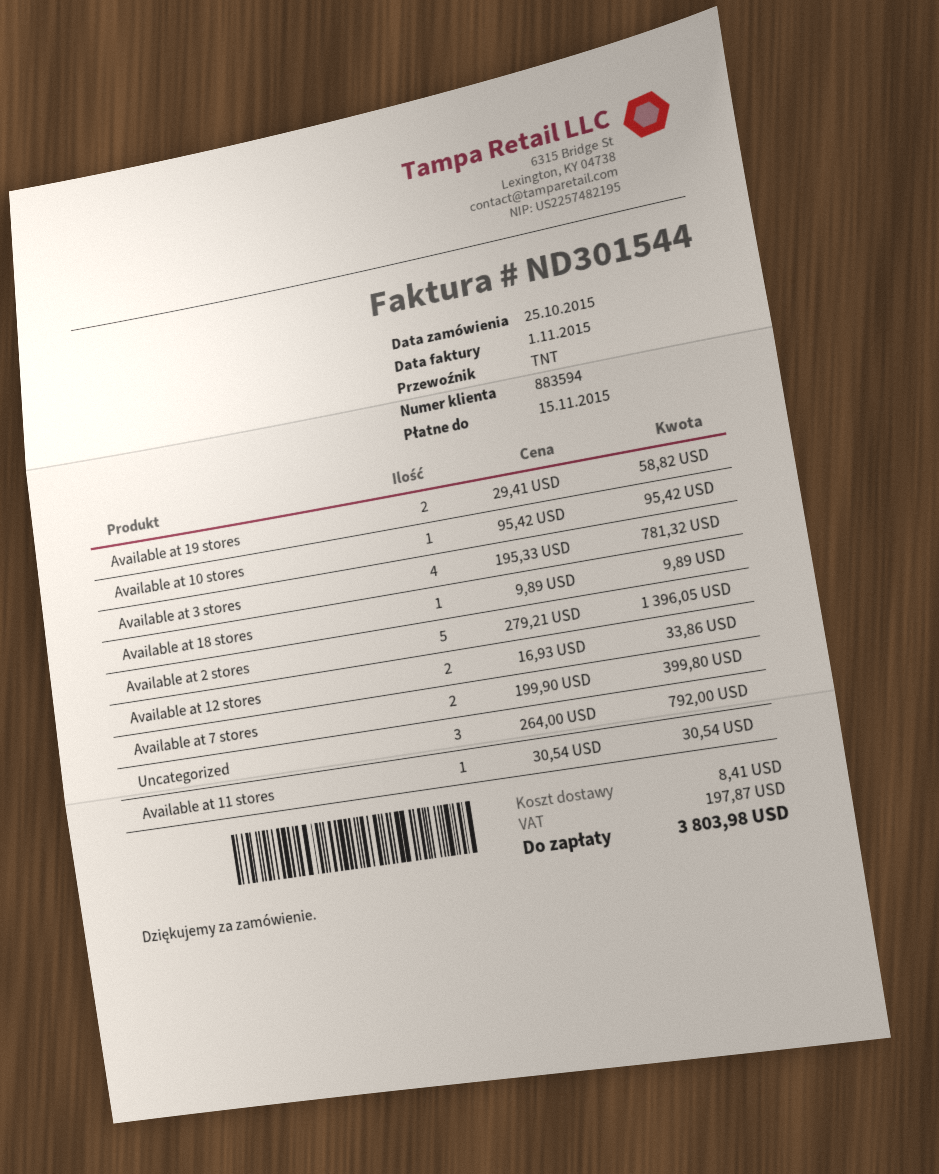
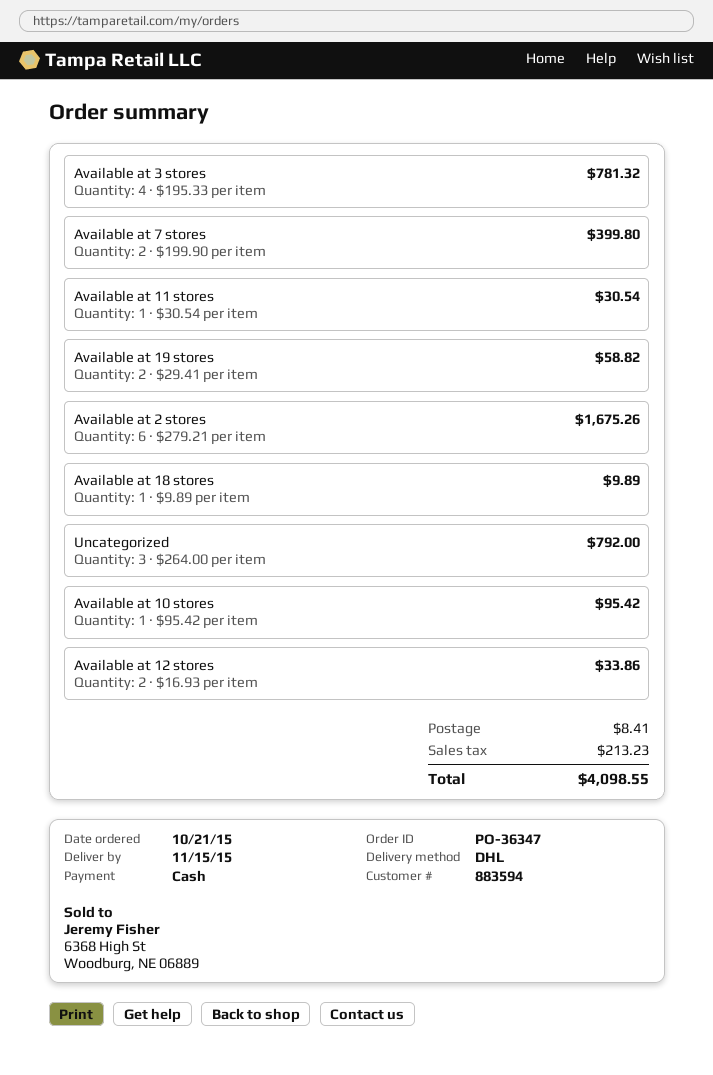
order date: 2015-10-25 -> 2015-10-21
shipping method: TNT -> DHL
Available at 2 stores: 5 x 279.21 = 1396.05 -> 6 x 279.21 = 1675.26
tax: 197.87 -> 213.23
total: 3803.98 -> 4098.55

